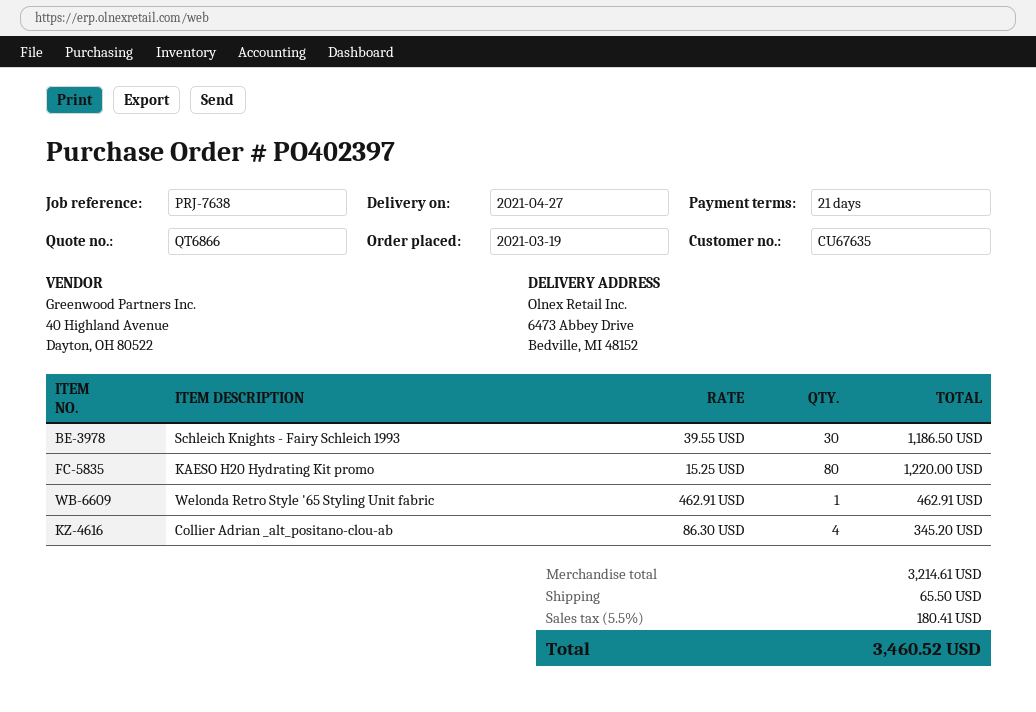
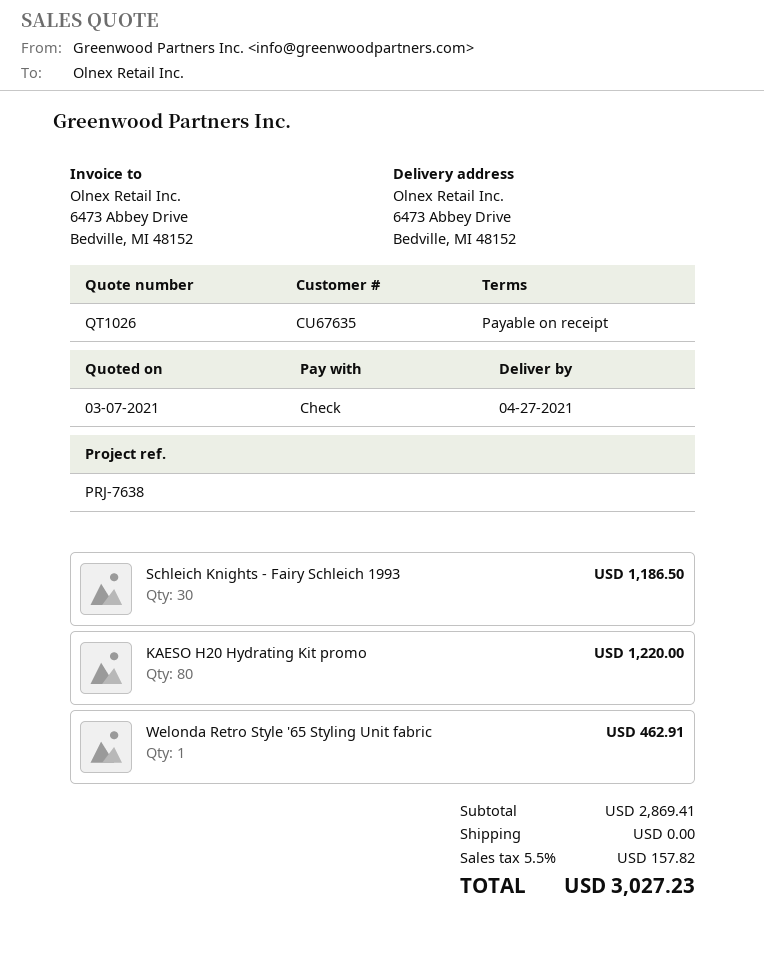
quote number: QT6866 -> QT1026
payment terms: 21 days -> on receipt
Collier Adrian _alt_positano-clou-ab: 4 for 345.20 -> none
subtotal: 3214.61 -> 2869.41
shipping: 65.50 -> 0.00
tax: 5.5% = 180.41 -> 5.5% = 157.82
total: 3460.52 -> 3027.23

